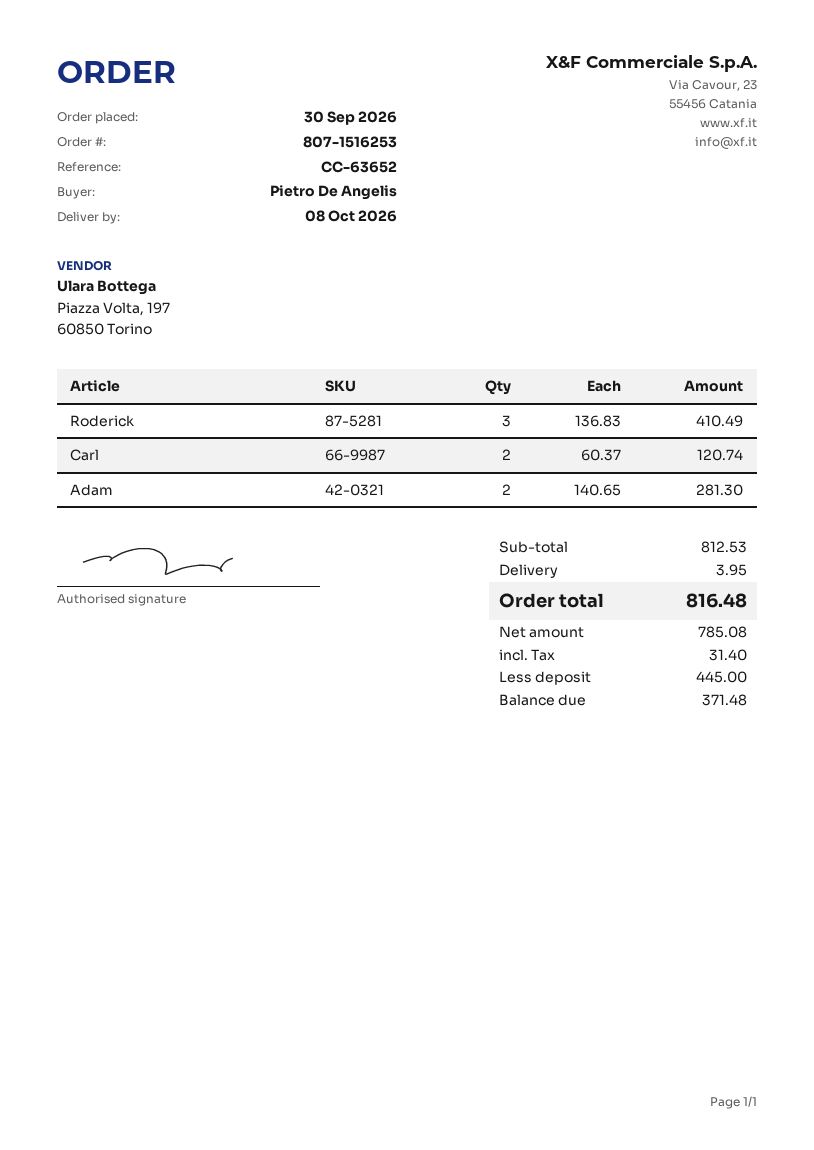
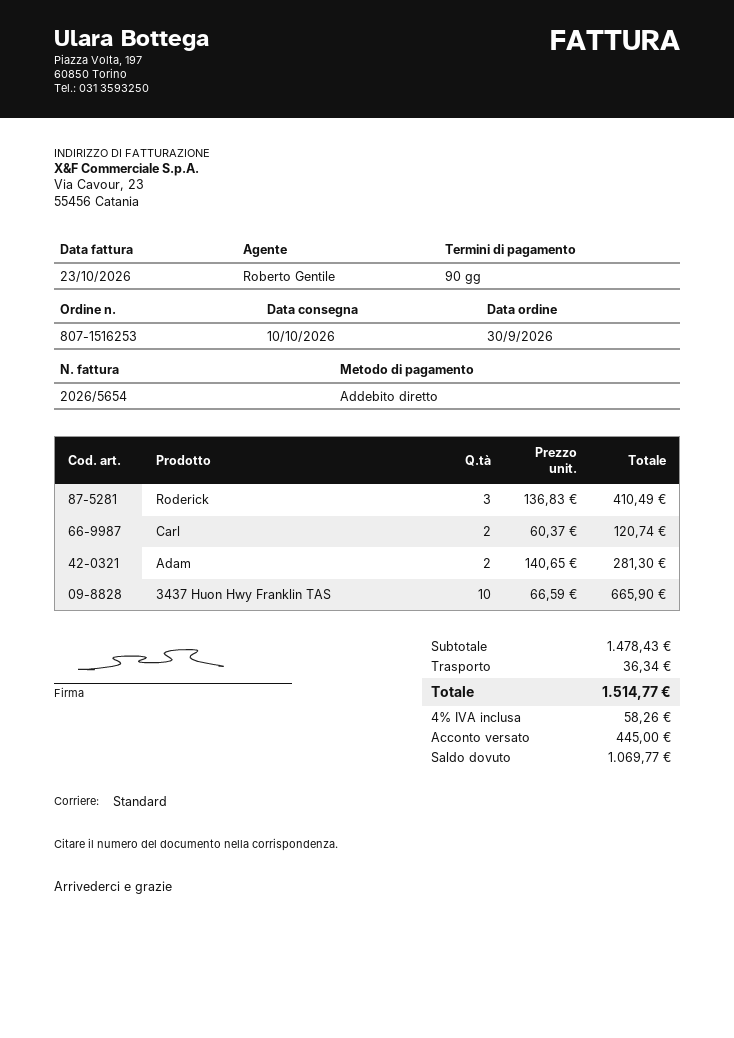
delivery date: 2026-10-08 -> 2026-10-10
3437 Huon Hwy Franklin TAS: none -> 10 x 66.59 = 665.90
subtotal: 812.53 -> 1478.43
shipping: 3.95 -> 36.34
tax: 31.40 -> 58.26
total: 816.48 -> 1514.77
balance: 371.48 -> 1069.77

